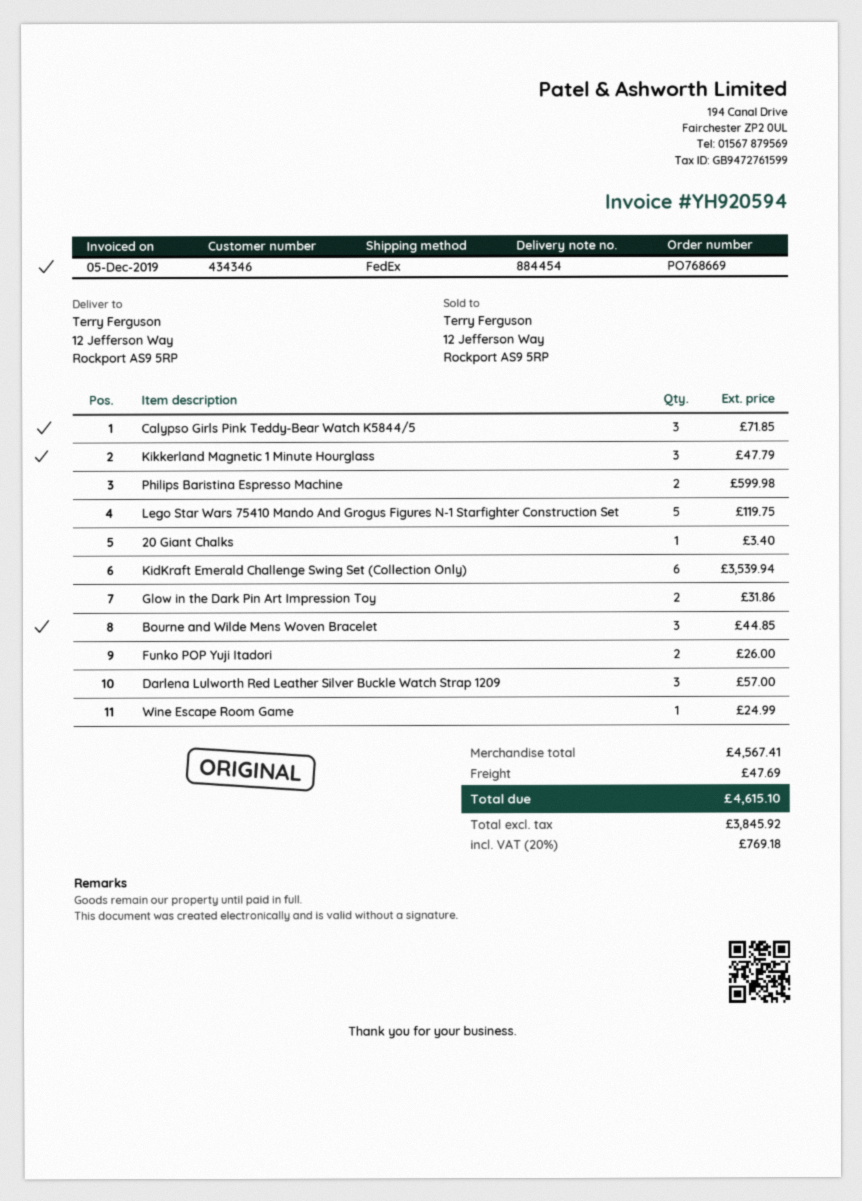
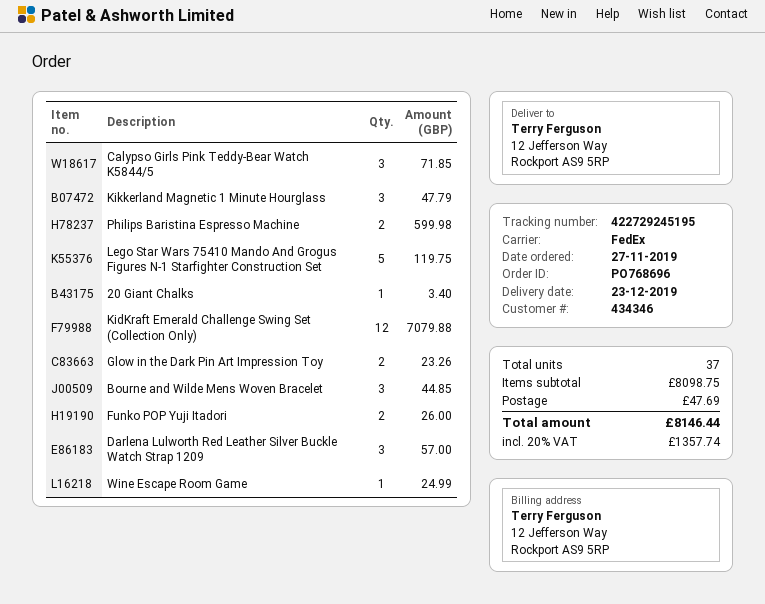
order number: PO768669 -> PO768696
KidKraft Emerald Challenge Swing Set (Collection Only): 6 for 3539.94 -> 12 for 7079.88
Glow in the Dark Pin Art Impression Toy: 2 for 31.86 -> 2 for 23.26
subtotal: 4567.41 -> 8098.75
tax: 20% = 769.18 -> 20% = 1357.74
total: 4615.10 -> 8146.44

